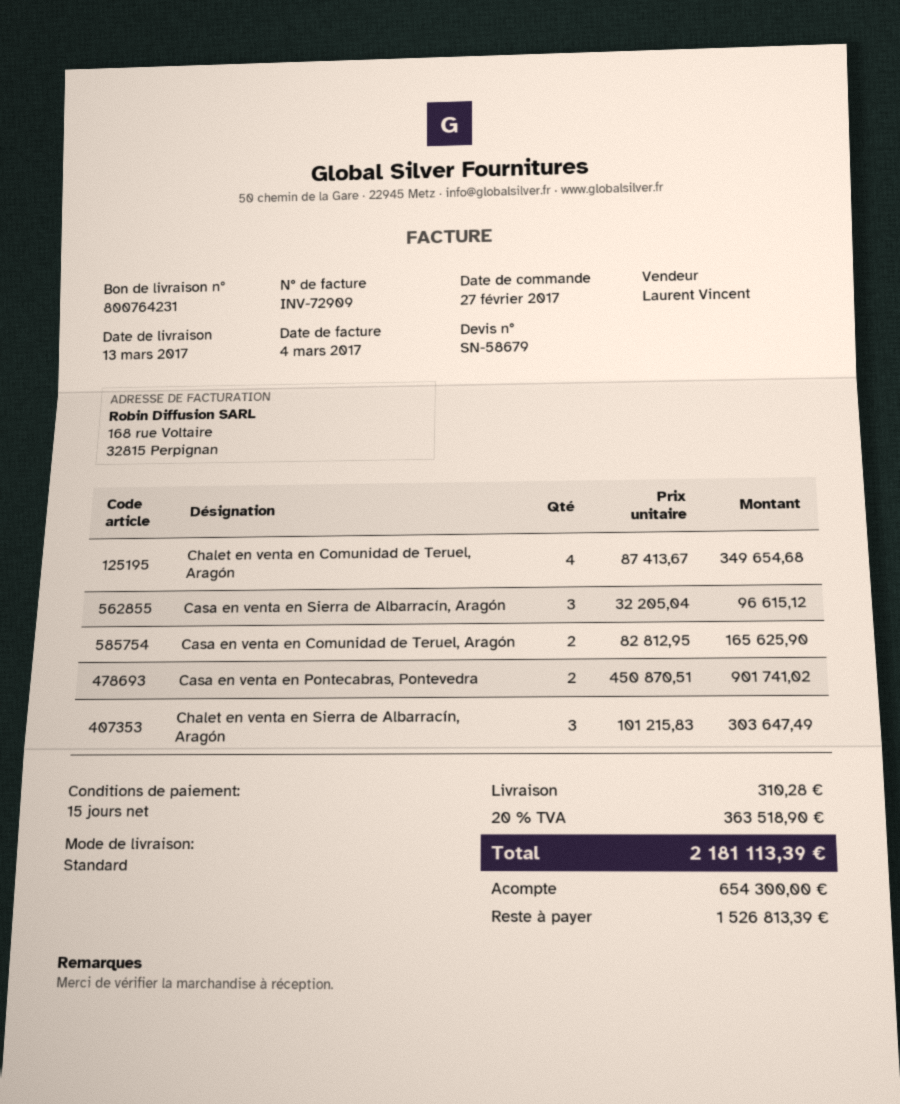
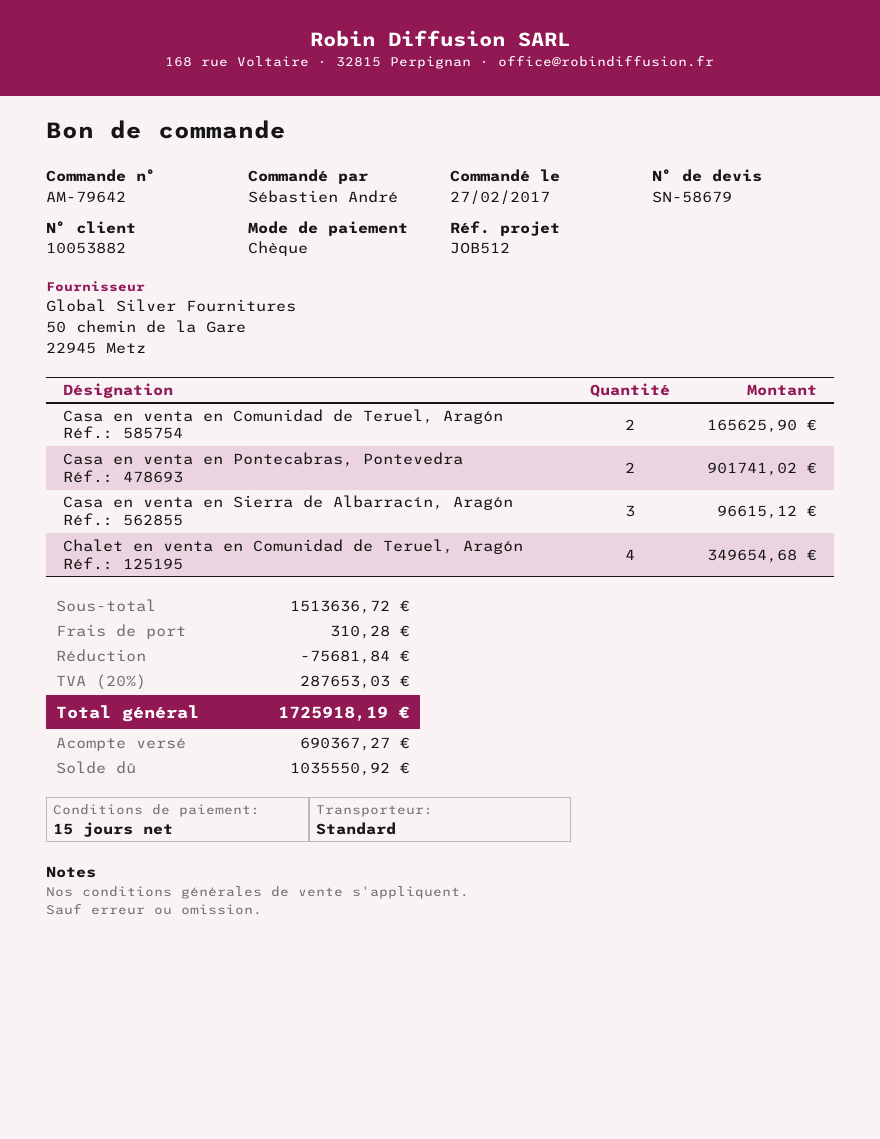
Chalet en venta en Sierra de Albarracín, Aragón: 3 for 303647.49 -> none
discount: none -> 75681.84
tax: 20% = 363518.90 -> 20% = 287653.03
total: 2181113.39 -> 1725918.19
deposit: 654300.00 -> 690367.27
balance: 1526813.39 -> 1035550.92

